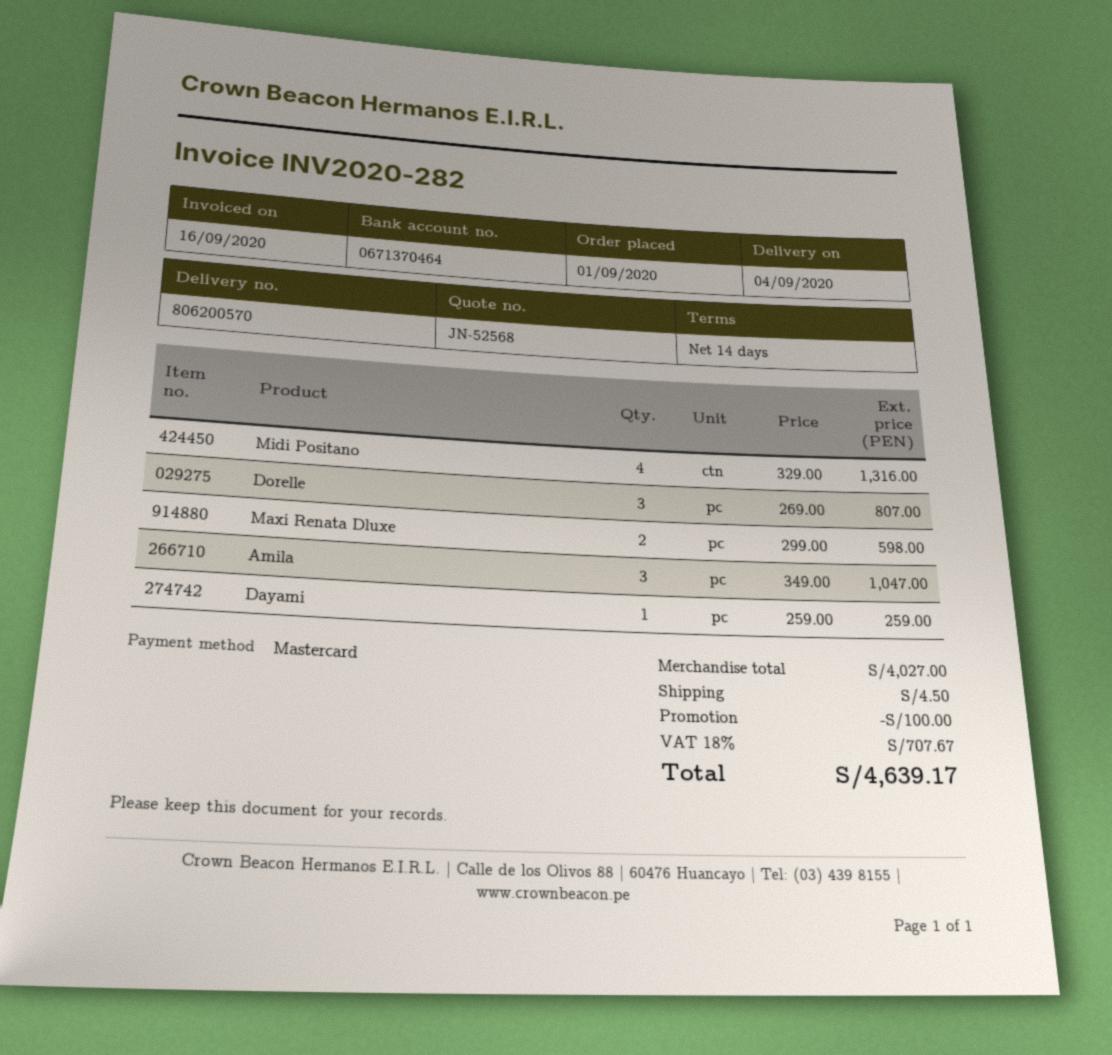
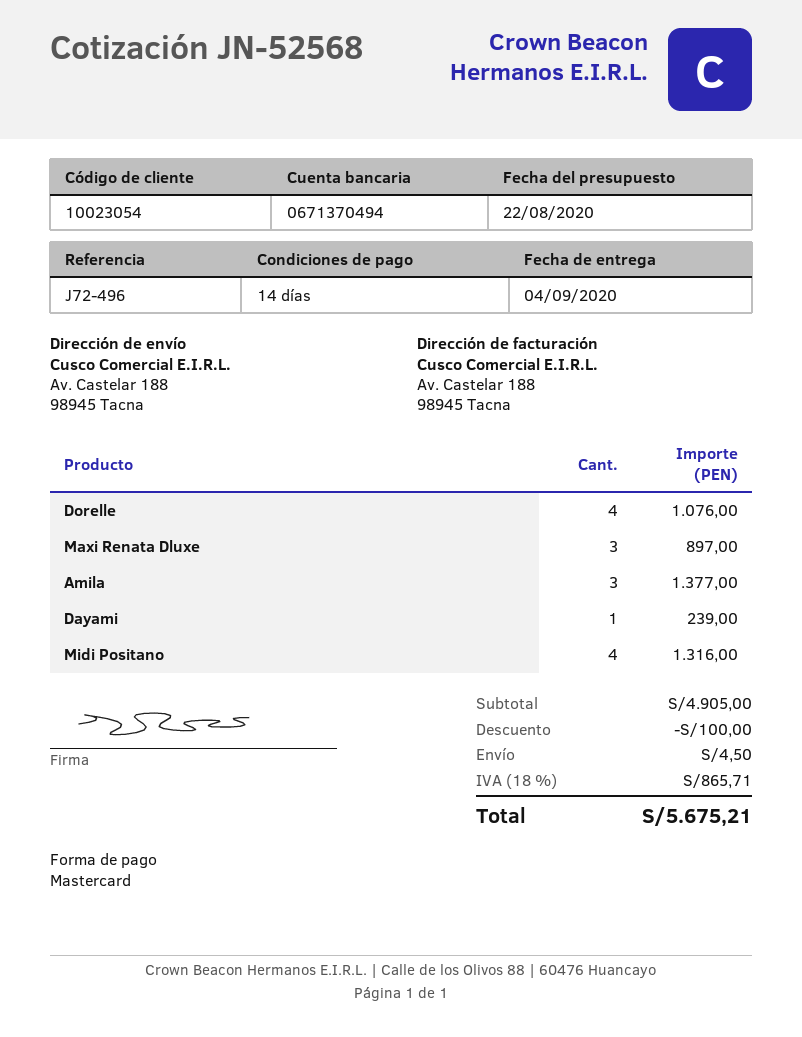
bank account: 0671370464 -> 0671370494
Dorelle: 3 for 807.00 -> 4 for 1076.00
Maxi Renata Dluxe: 2 for 598.00 -> 3 for 897.00
Amila: 3 for 1047.00 -> 3 for 1377.00
Dayami: 1 for 259.00 -> 1 for 239.00
subtotal: 4027.00 -> 4905.00
tax: 18% = 707.67 -> 18% = 865.71
total: 4639.17 -> 5675.21

